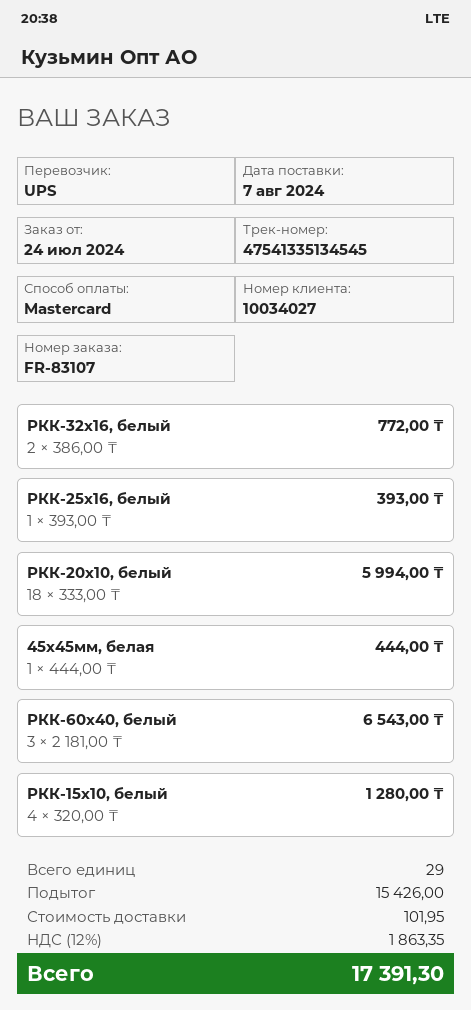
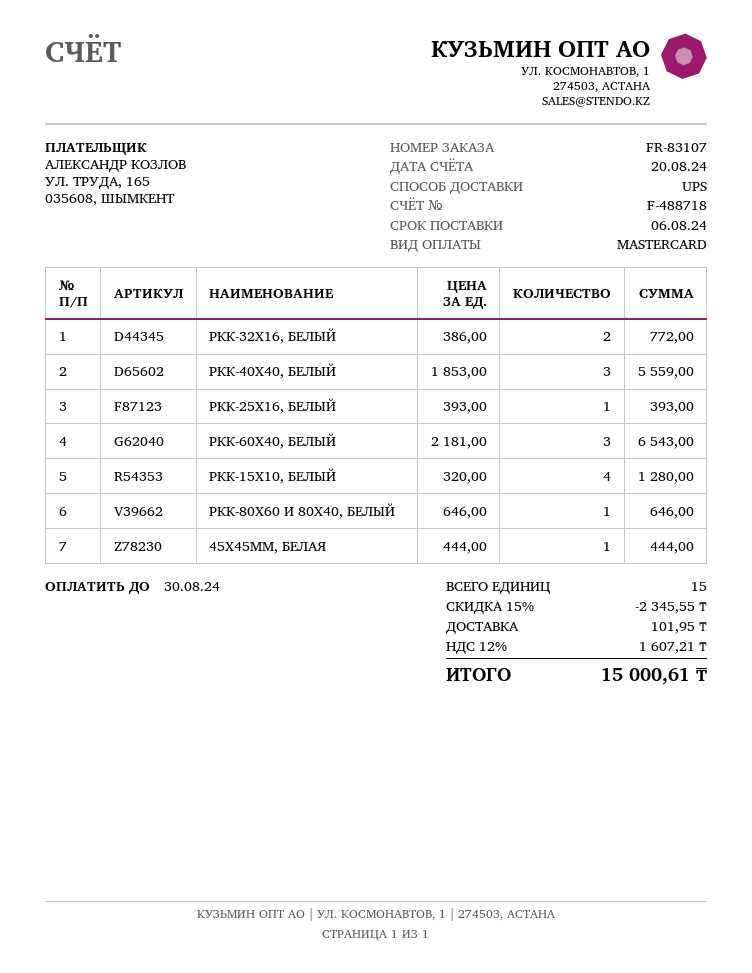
delivery date: 2024-08-07 -> 2024-08-06
РКК-20х10, белый: 18 x 333.00 = 5994.00 -> none
РКК-40Х40, БЕЛЫЙ: none -> 3 x 1853.00 = 5559.00
РКК-80Х60 И 80Х40, БЕЛЫЙ: none -> 1 x 646.00 = 646.00
total quantity: 29 -> 15
discount: none -> 15% = 2345.55
tax: 12% = 1863.35 -> 12% = 1607.21
total: 17391.30 -> 15000.61

